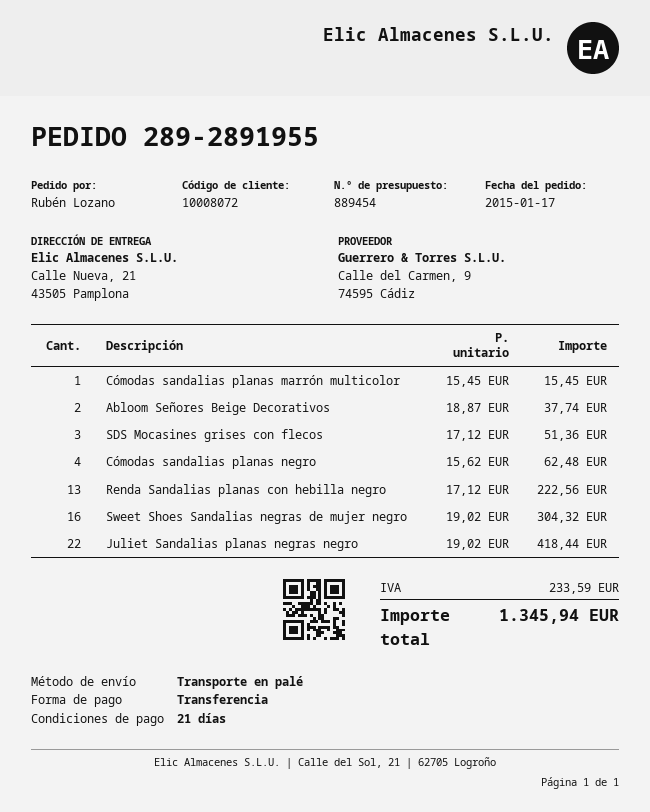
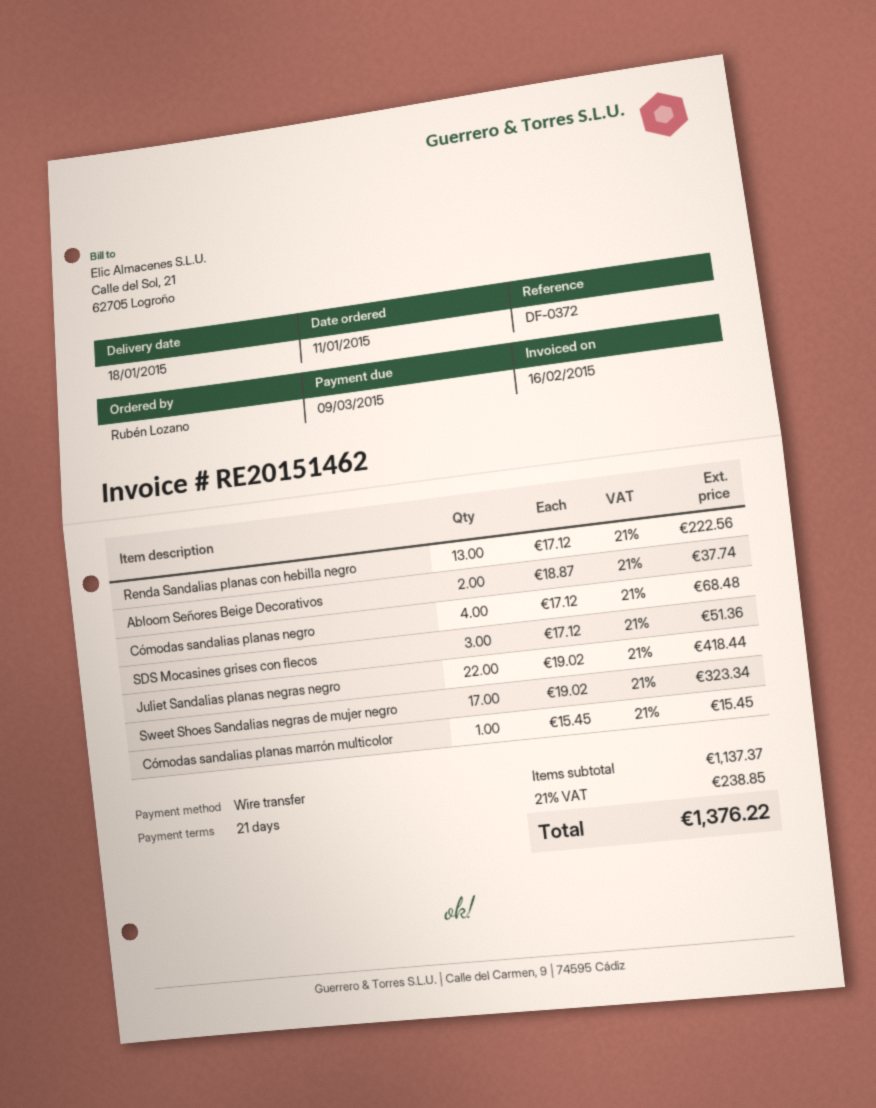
order date: 2015-01-17 -> 2015-01-11
Cómodas sandalias planas negro: 4 x 15.62 = 62.48 -> 4 x 17.12 = 68.48
Sweet Shoes Sandalias negras de mujer negro: 16 x 19.02 = 304.32 -> 17 x 19.02 = 323.34
tax: 233.59 -> 238.85
total: 1345.94 -> 1376.22

